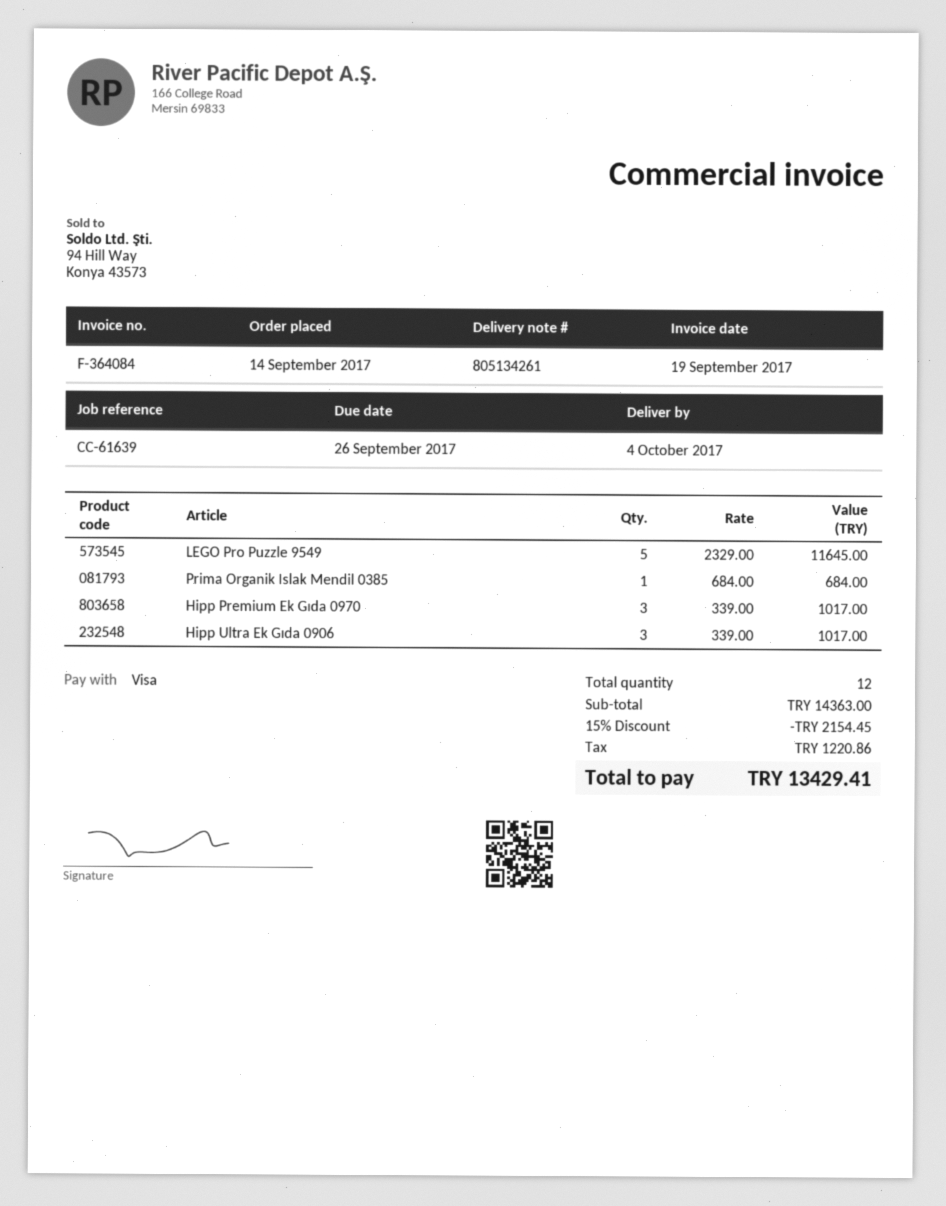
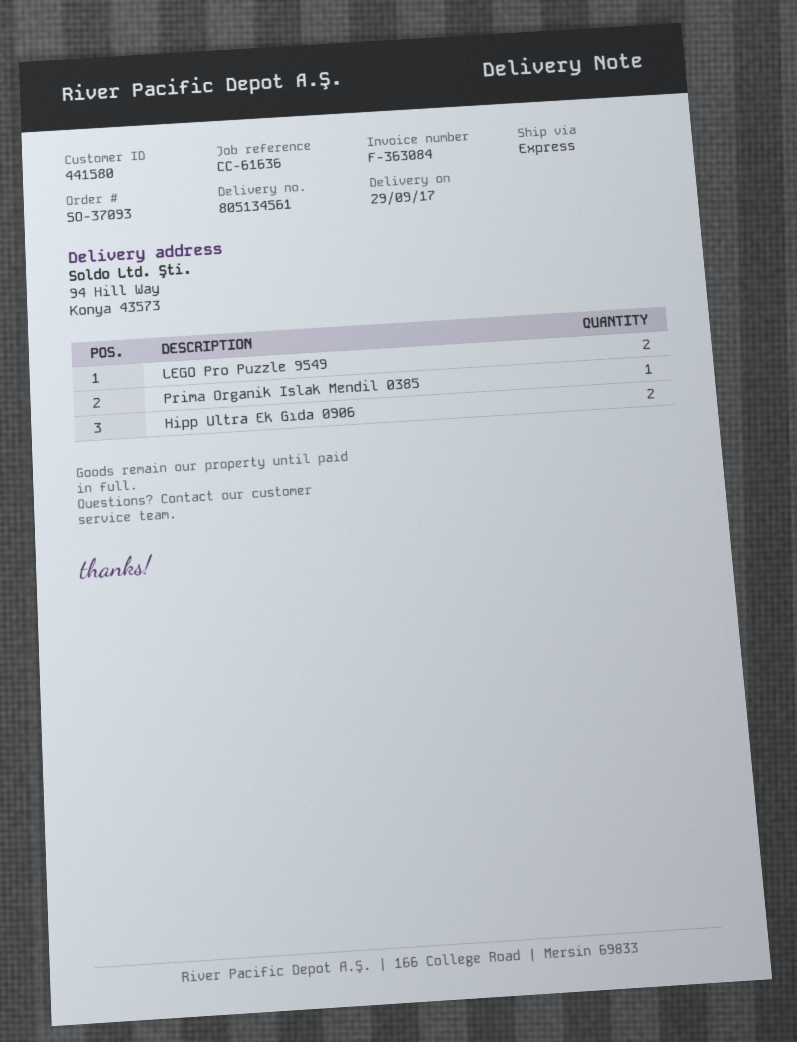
delivery note number: 805134261 -> 805134561
delivery date: 2017-10-04 -> 2017-09-29
invoice number: F-364084 -> F-363084
reference: CC-61639 -> CC-61636
LEGO Pro Puzzle 9549: 5 -> 2
Hipp Premium Ek Gıda 0970: 3 -> none
Hipp Ultra Ek Gıda 0906: 3 -> 2

